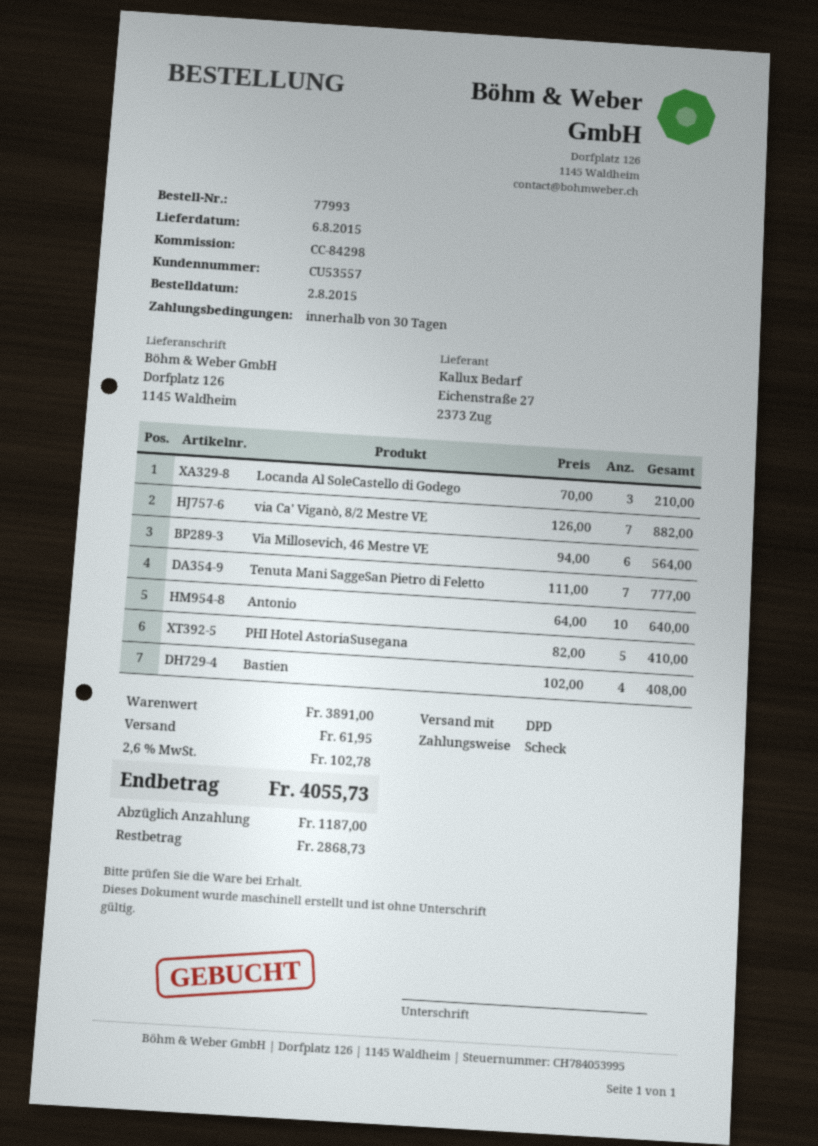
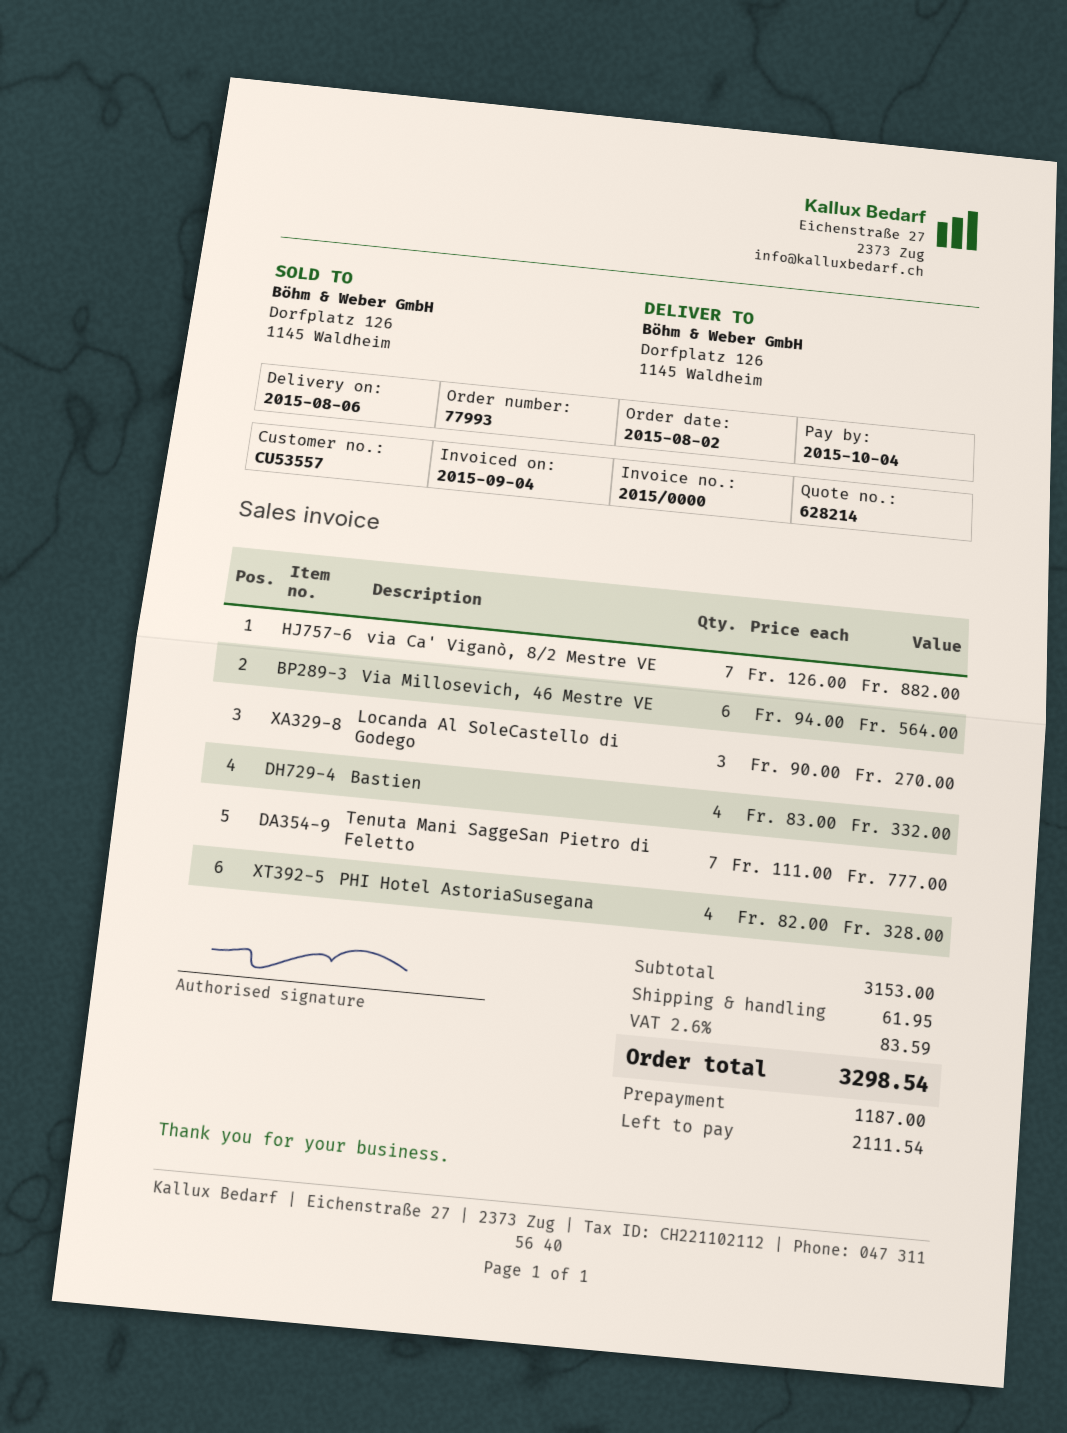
Locanda Al SoleCastello di Godego: 3 x 70.00 = 210.00 -> 3 x 90.00 = 270.00
Antonio: 10 x 64.00 = 640.00 -> none
PHI Hotel AstoriaSusegana: 5 x 82.00 = 410.00 -> 4 x 82.00 = 328.00
Bastien: 4 x 102.00 = 408.00 -> 4 x 83.00 = 332.00
subtotal: 3891.00 -> 3153.00
tax: 2.6% = 102.78 -> 2.6% = 83.59
total: 4055.73 -> 3298.54
balance: 2868.73 -> 2111.54

